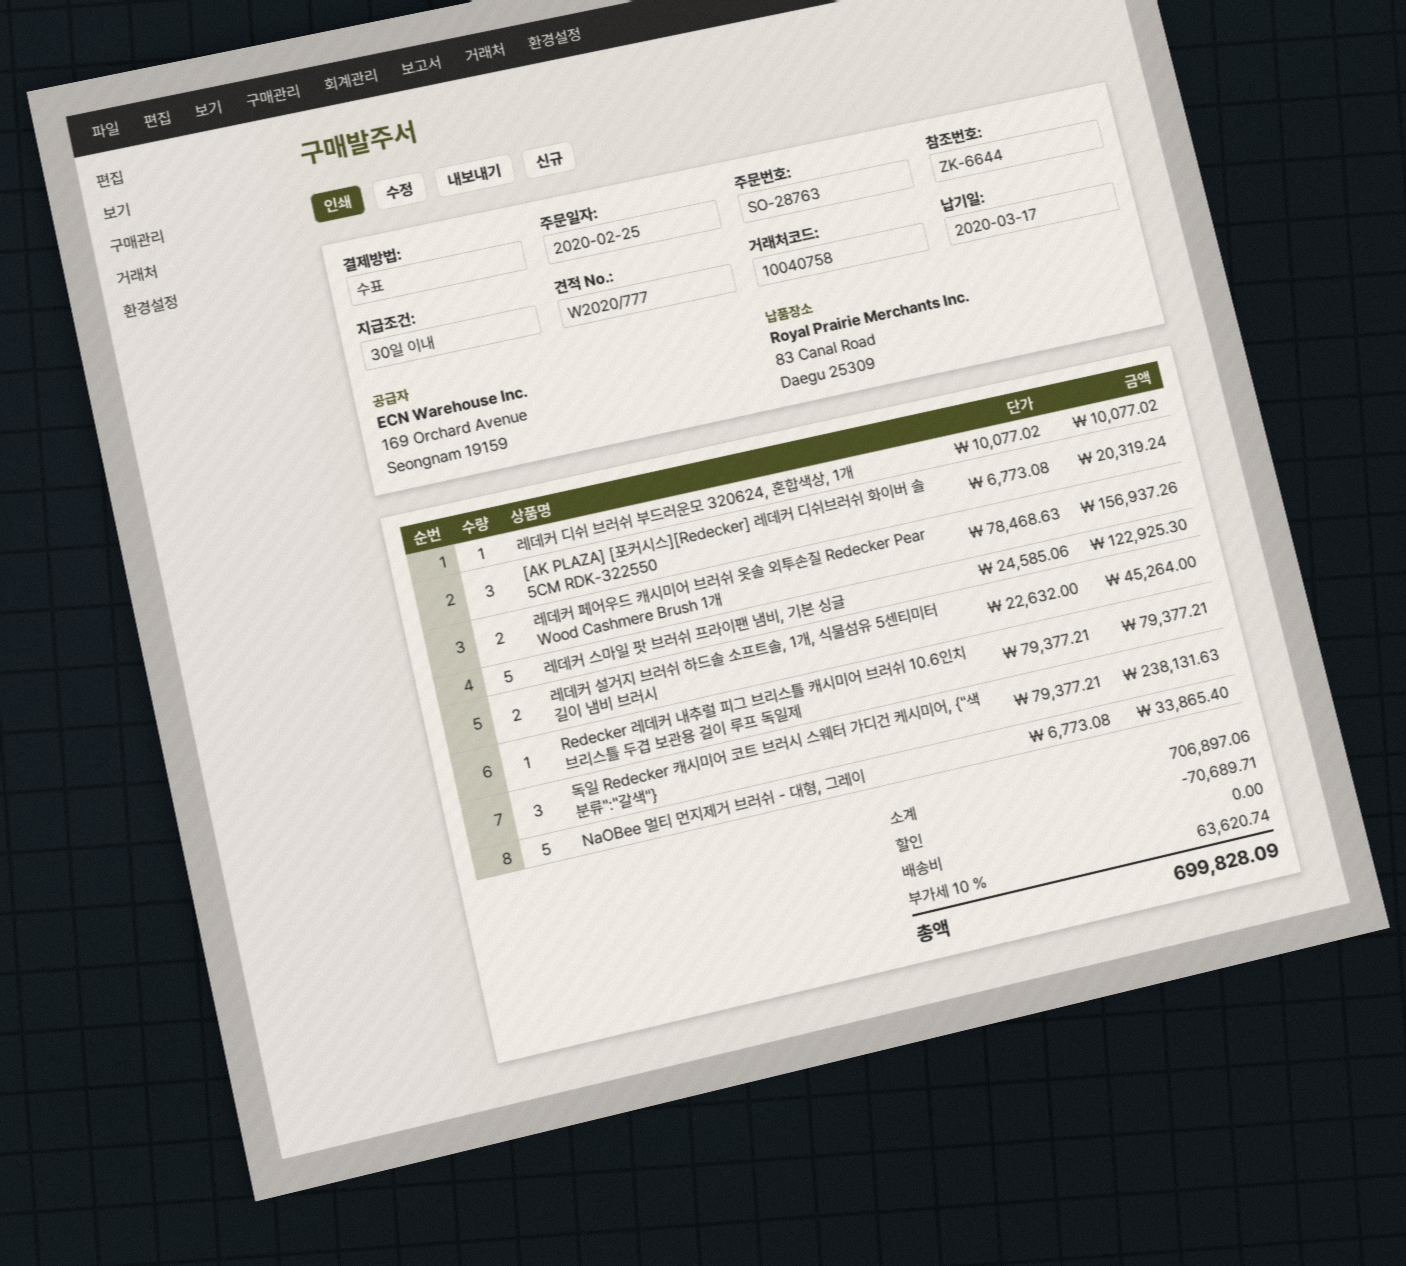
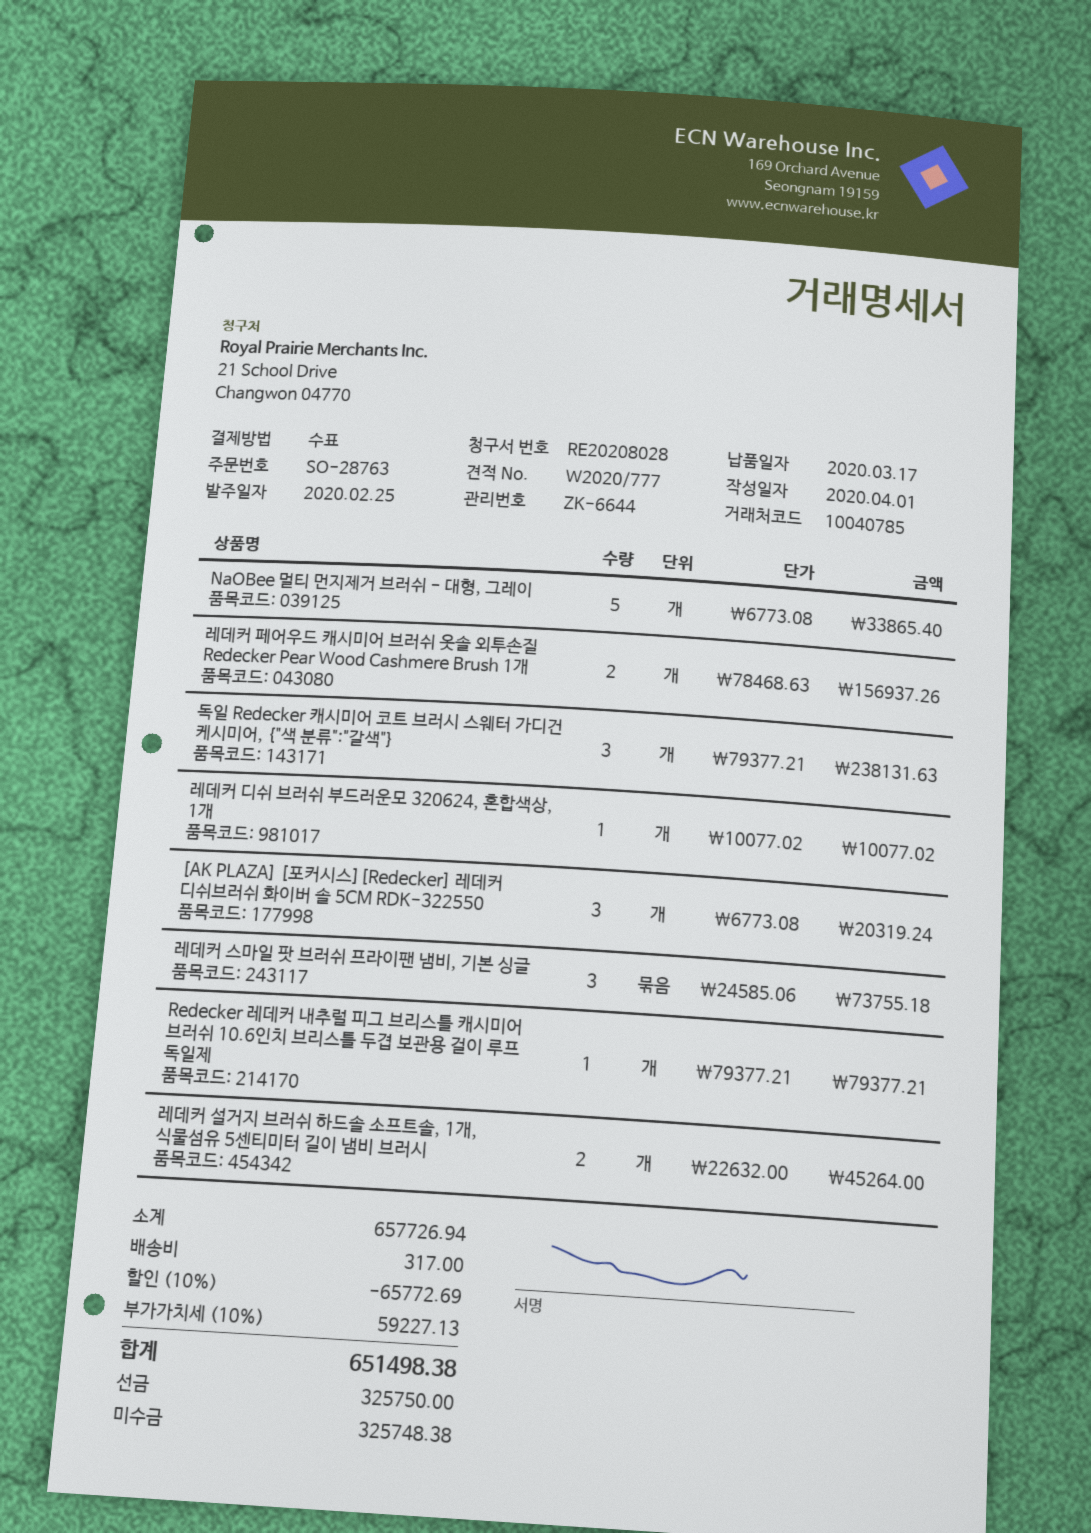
customer number: 10040758 -> 10040785
레데커 스마일 팟 브러쉬 프라이팬 냄비, 기본 싱글: 5 x 24585.06 = 122925.30 -> 3 x 24585.06 = 73755.18
subtotal: 706897.06 -> 657726.94
discount: 70689.71 -> 65772.69
shipping: 0.00 -> 317.00
tax: 10% = 63620.74 -> 10% = 59227.13
total: 699828.09 -> 651498.38

